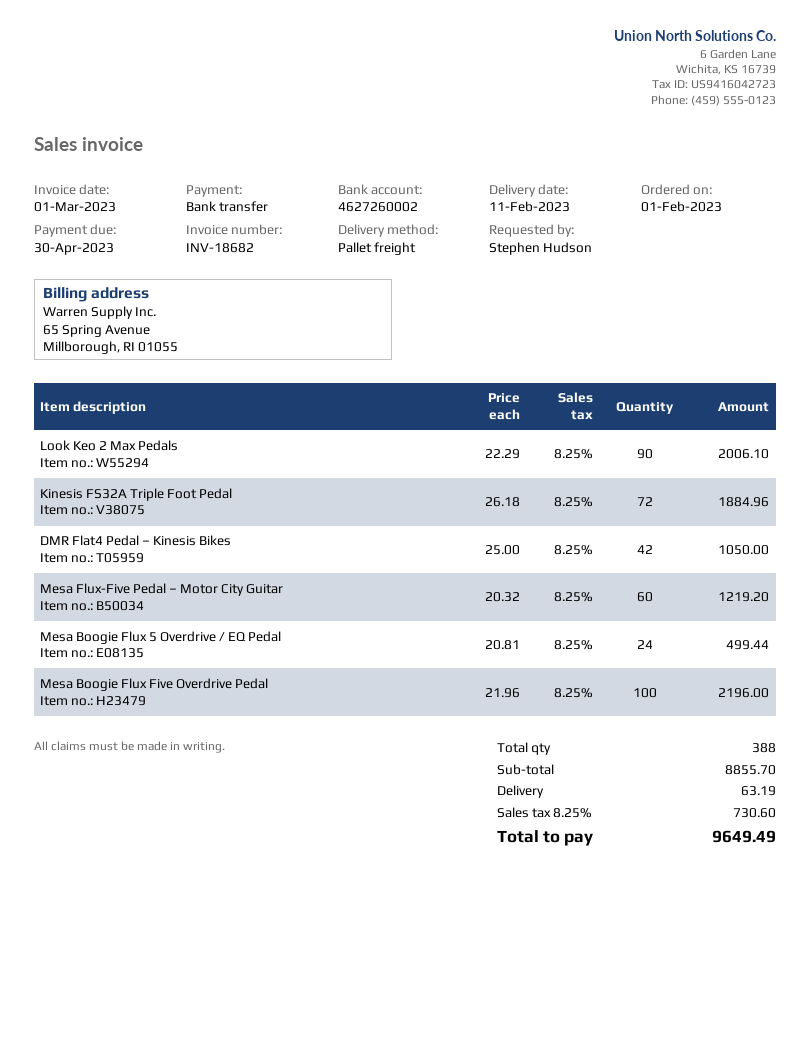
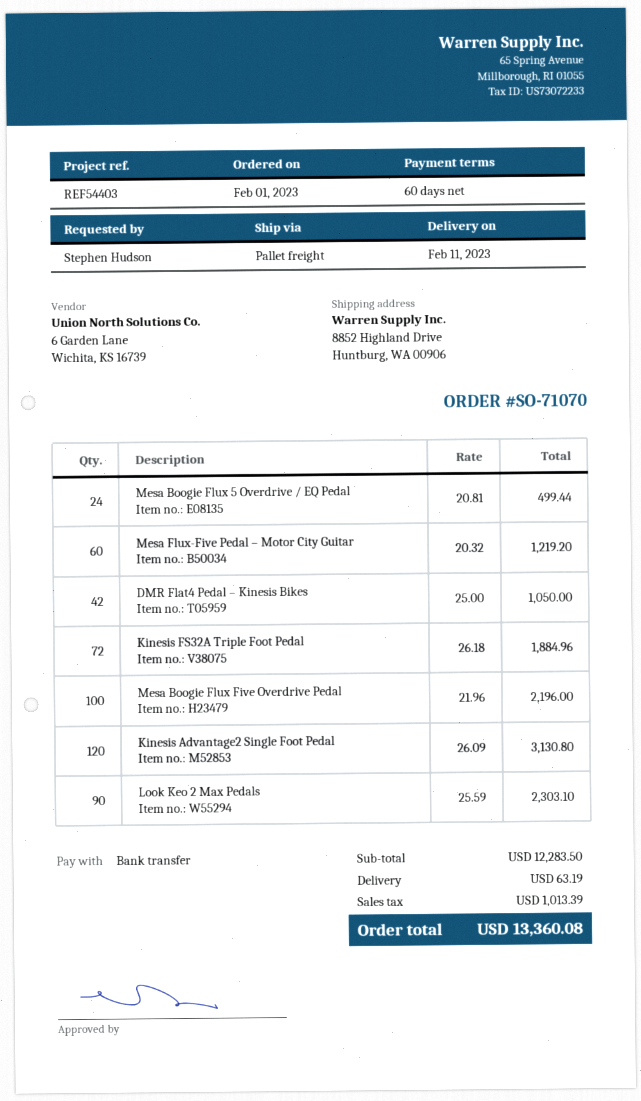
Look Keo 2 Max Pedals: 90 x 22.29 = 2006.10 -> 90 x 25.59 = 2303.10
Kinesis Advantage2 Single Foot Pedal: none -> 120 x 26.09 = 3130.80
subtotal: 8855.70 -> 12283.50
tax: 730.60 -> 1013.39
total: 9649.49 -> 13360.08

